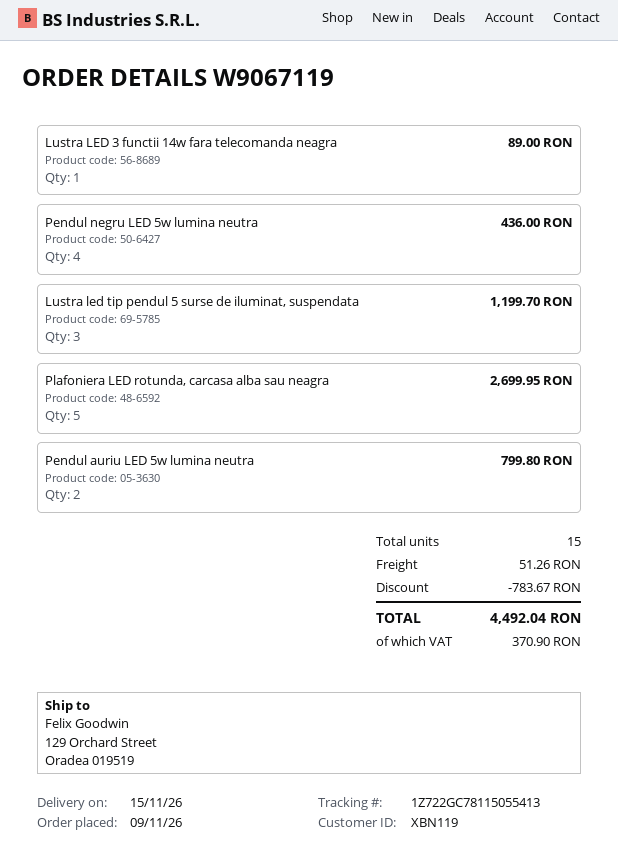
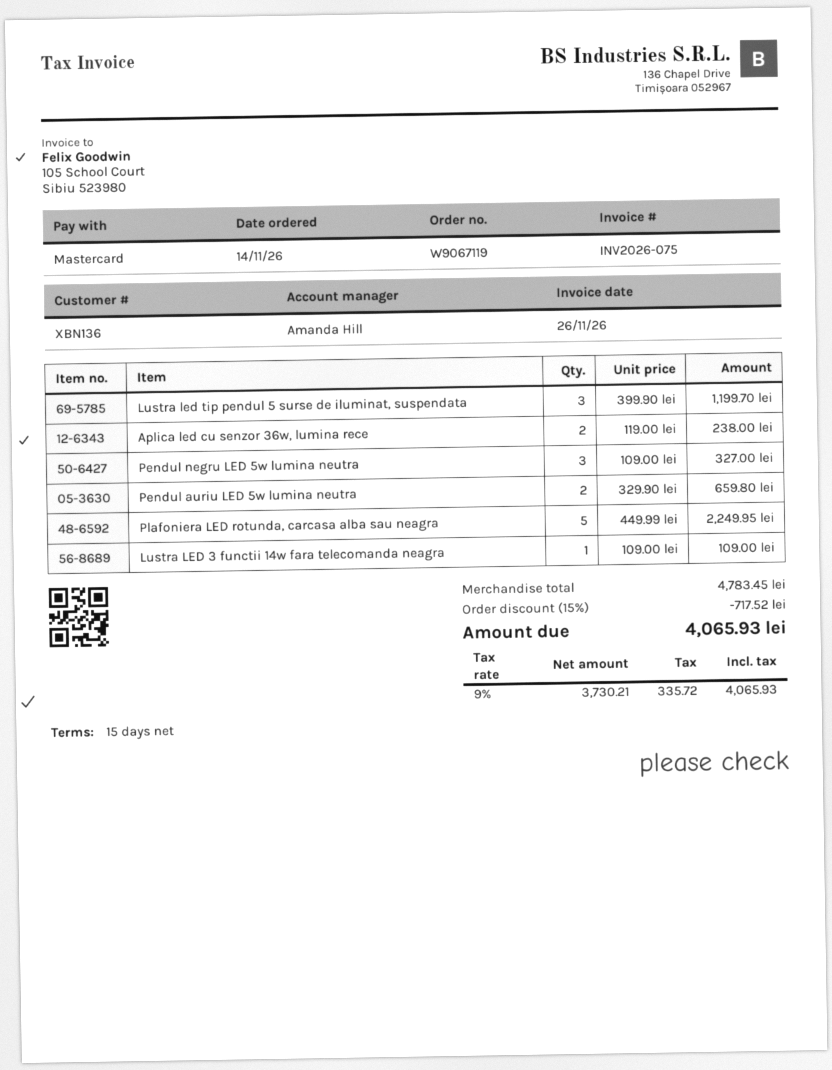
order date: 2026-11-09 -> 2026-11-14
customer number: XBN119 -> XBN136
Lustra LED 3 functii 14w fara telecomanda neagra: 1 for 89.00 -> 1 for 109.00
Pendul negru LED 5w lumina neutra: 4 for 436.00 -> 3 for 327.00
Plafoniera LED rotunda, carcasa alba sau neagra: 5 for 2699.95 -> 5 for 2249.95
Pendul auriu LED 5w lumina neutra: 2 for 799.80 -> 2 for 659.80
Aplica led cu senzor 36w, lumina rece: none -> 2 for 238.00
discount: 783.67 -> 717.52
shipping: 51.26 -> none
tax: 370.90 -> 335.72
total: 4492.04 -> 4065.93

